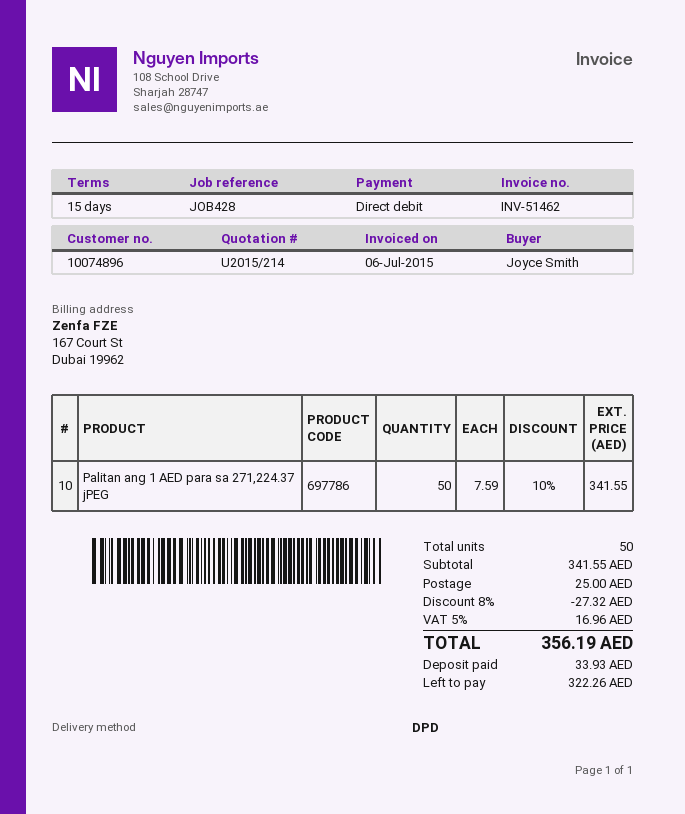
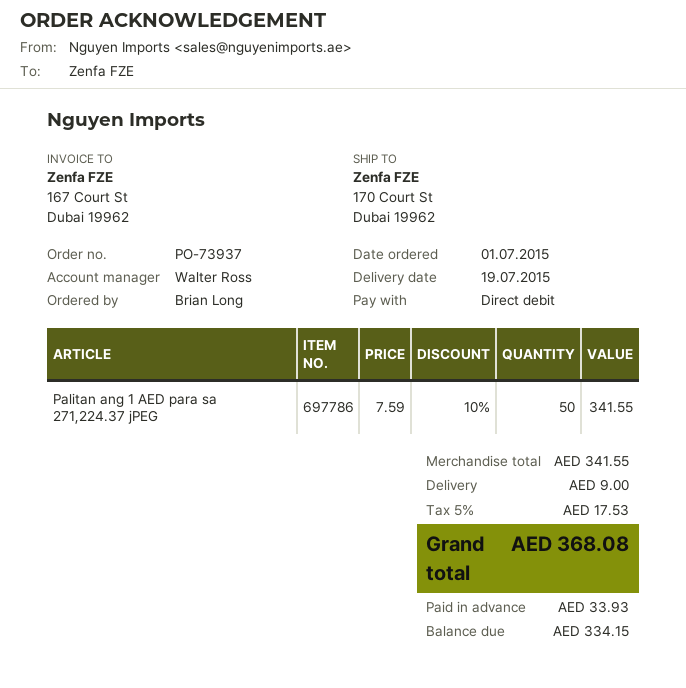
ordered by: Joyce Smith -> Brian Long
discount: 8% = 27.32 -> none
shipping: 25.00 -> 9.00
tax: 5% = 16.96 -> 5% = 17.53
total: 356.19 -> 368.08
balance: 322.26 -> 334.15

